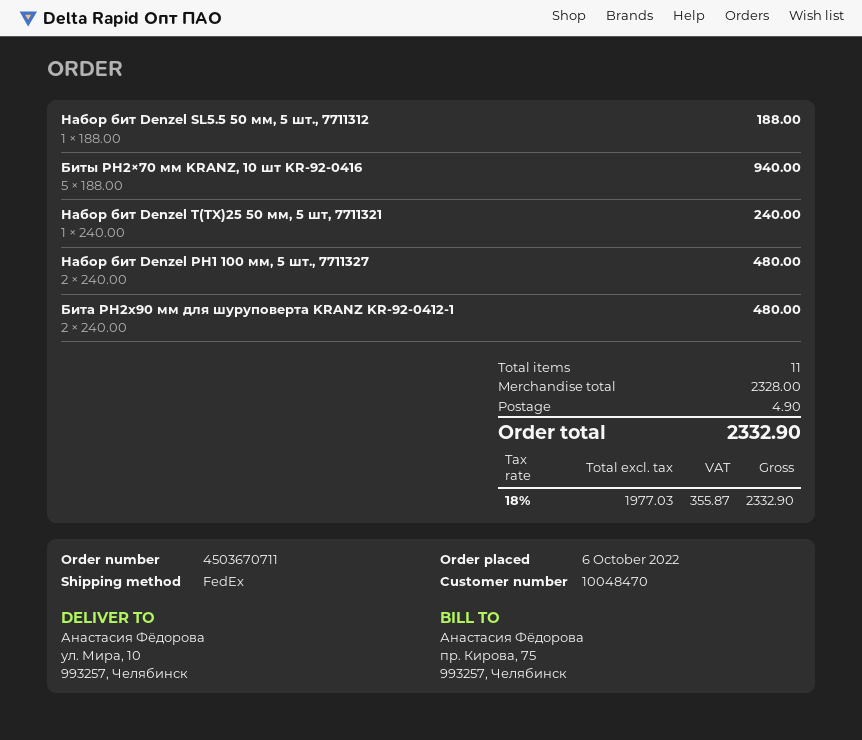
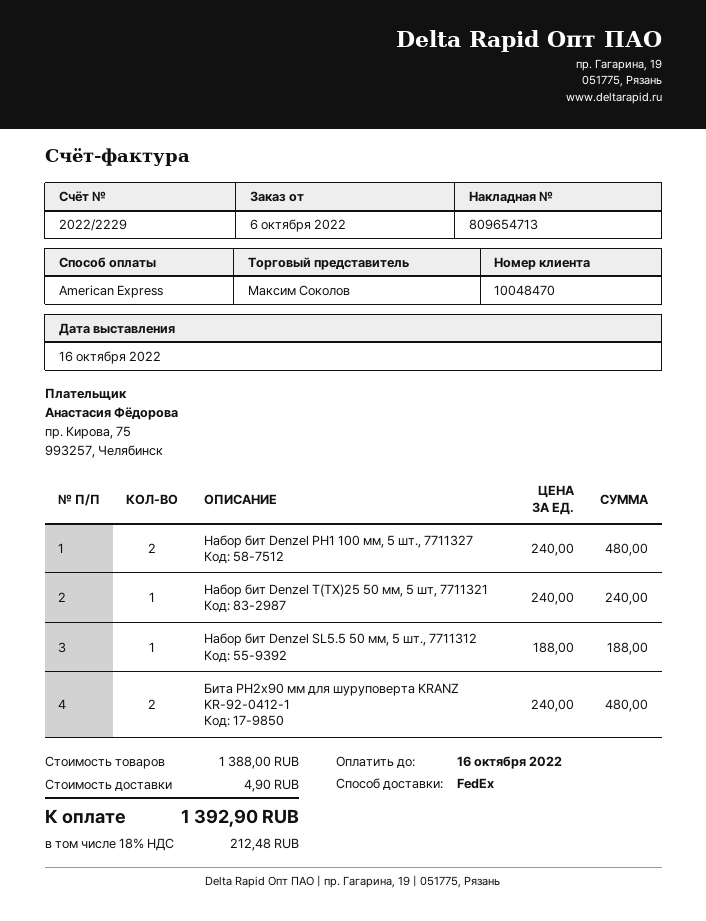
Биты PH2×70 мм KRANZ, 10 шт KR-92-0416: 5 x 188.00 = 940.00 -> none
subtotal: 2328.00 -> 1388.00
tax: 18% = 355.87 -> 18% = 212.48
total: 2332.90 -> 1392.90

